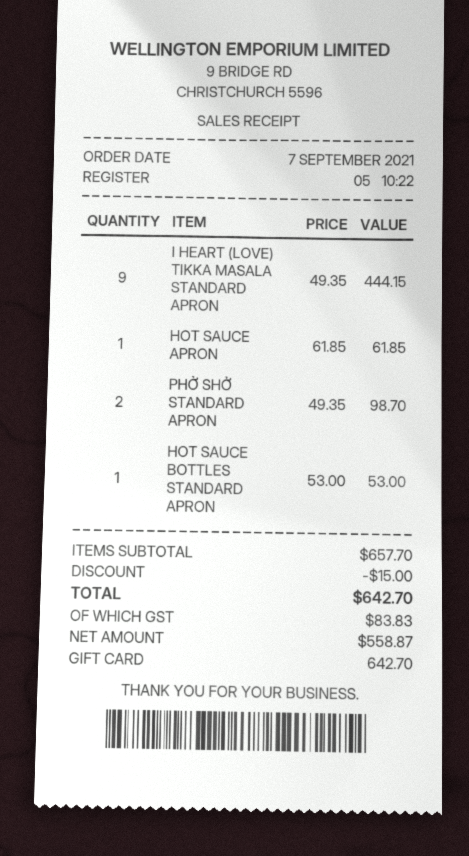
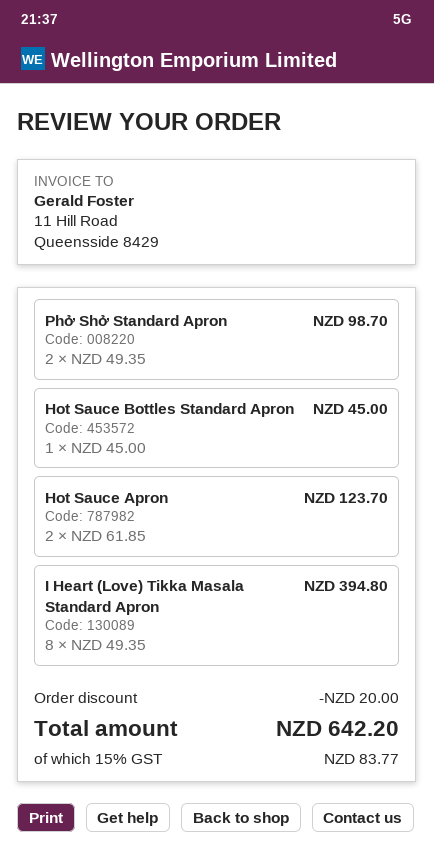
I HEART (LOVE) TIKKA MASALA STANDARD APRON: 9 x 49.35 = 444.15 -> 8 x 49.35 = 394.80
HOT SAUCE APRON: 1 x 61.85 = 61.85 -> 2 x 61.85 = 123.70
HOT SAUCE BOTTLES STANDARD APRON: 1 x 53.00 = 53.00 -> 1 x 45.00 = 45.00
discount: 15.00 -> 20.00
tax: 83.83 -> 83.77
total: 642.70 -> 642.20

